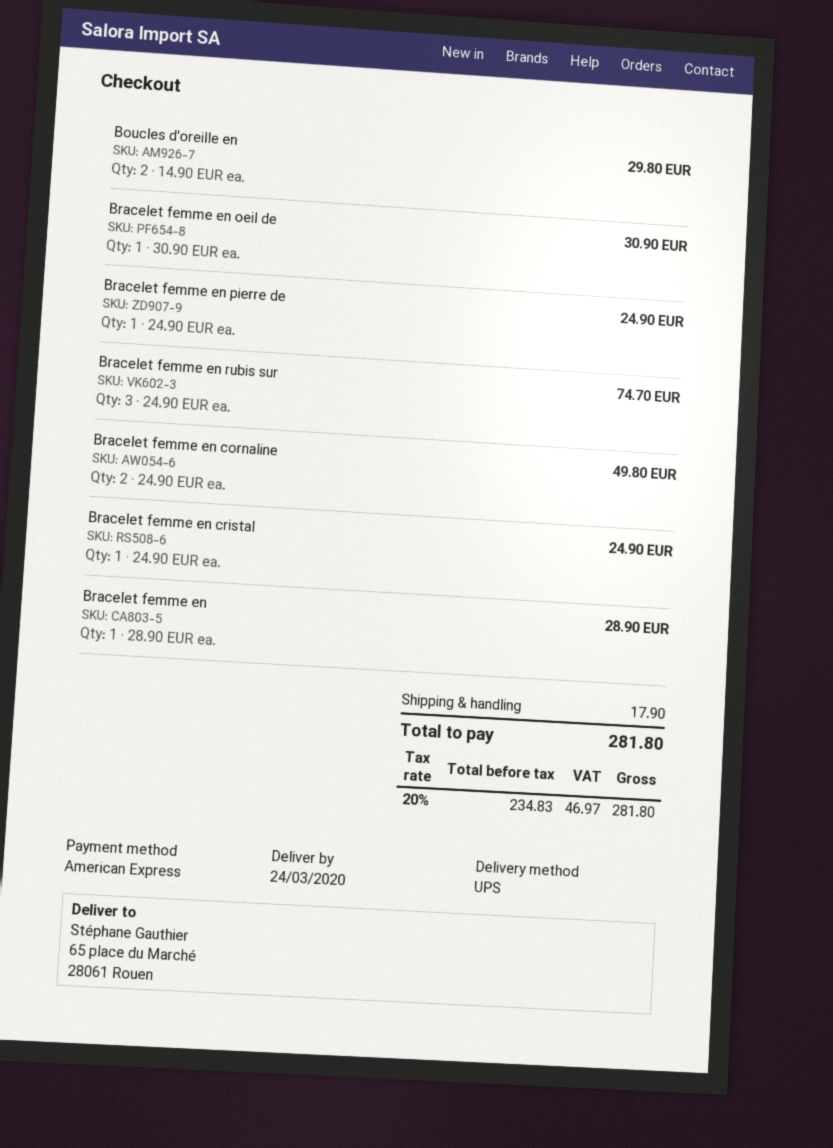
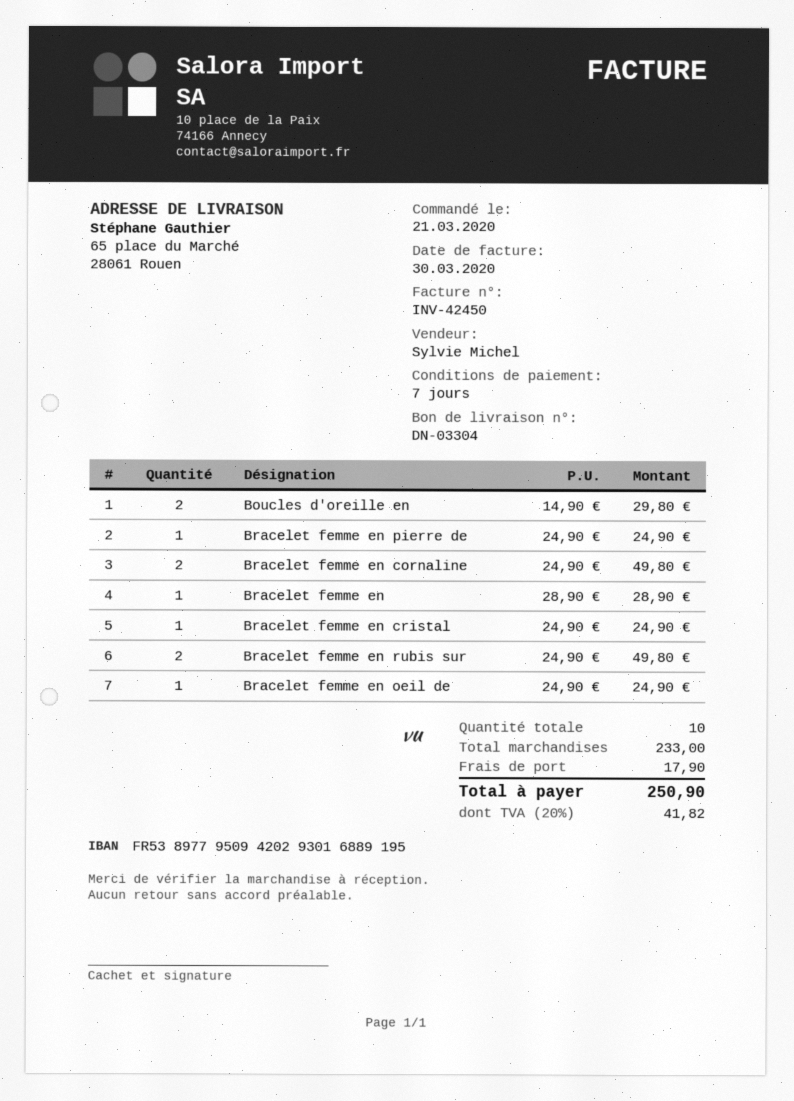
Bracelet femme en oeil de: 1 x 30.90 = 30.90 -> 1 x 24.90 = 24.90
Bracelet femme en rubis sur: 3 x 24.90 = 74.70 -> 2 x 24.90 = 49.80
tax: 20% = 46.97 -> 20% = 41.82
total: 281.80 -> 250.90

